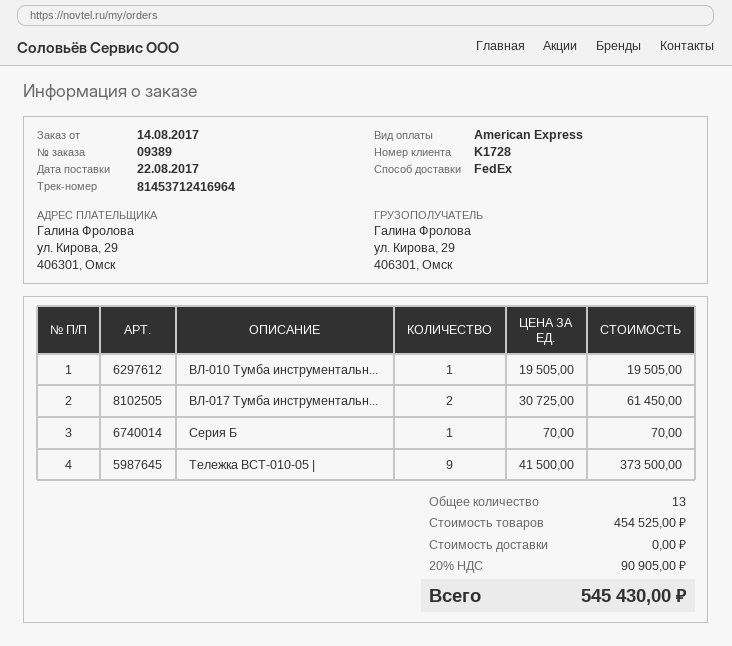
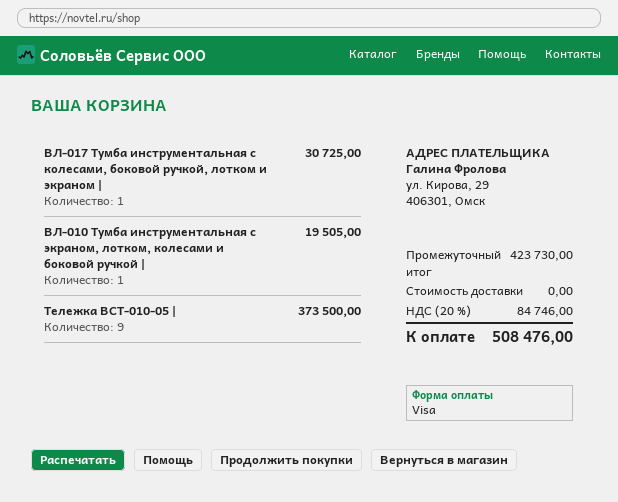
payment method: American Express -> Visa
ВЛ-017 Тумба инструментальн...: 2 for 61450.00 -> 1 for 30725.00
Серия Б: 1 for 70.00 -> none
subtotal: 454525.00 -> 423730.00
tax: 20% = 90905.00 -> 20% = 84746.00
total: 545430.00 -> 508476.00

